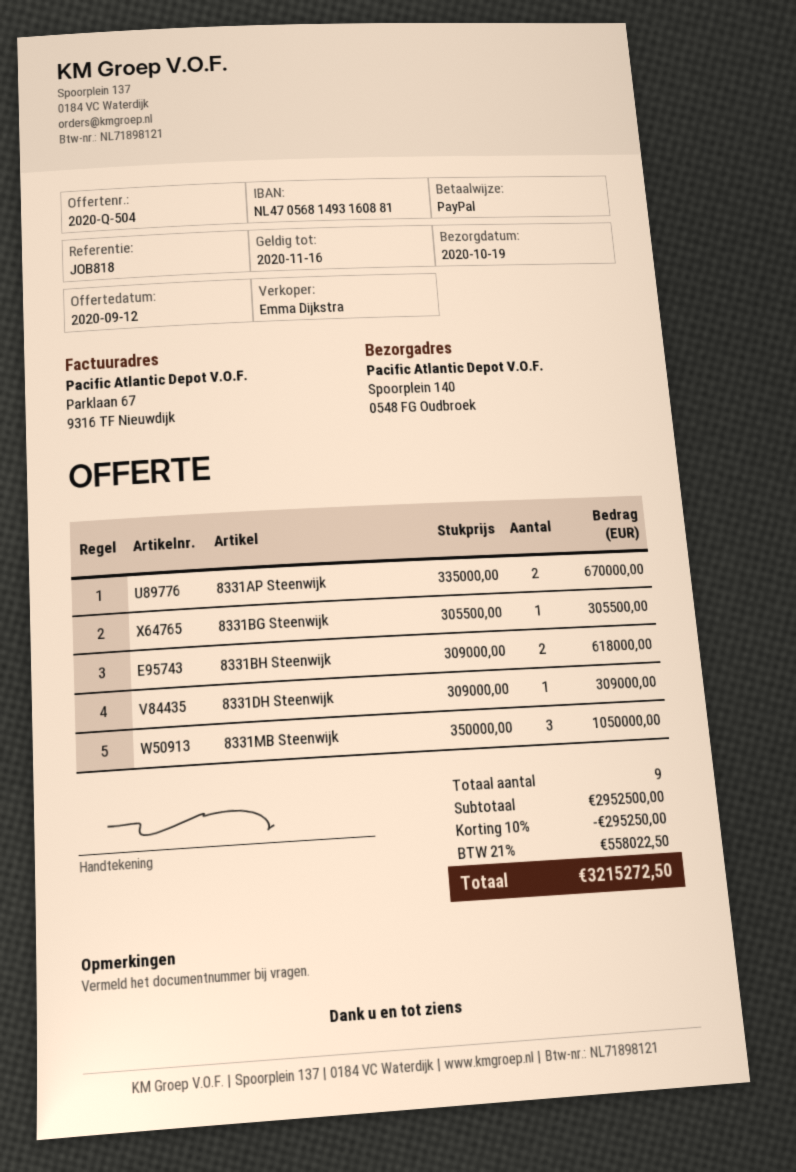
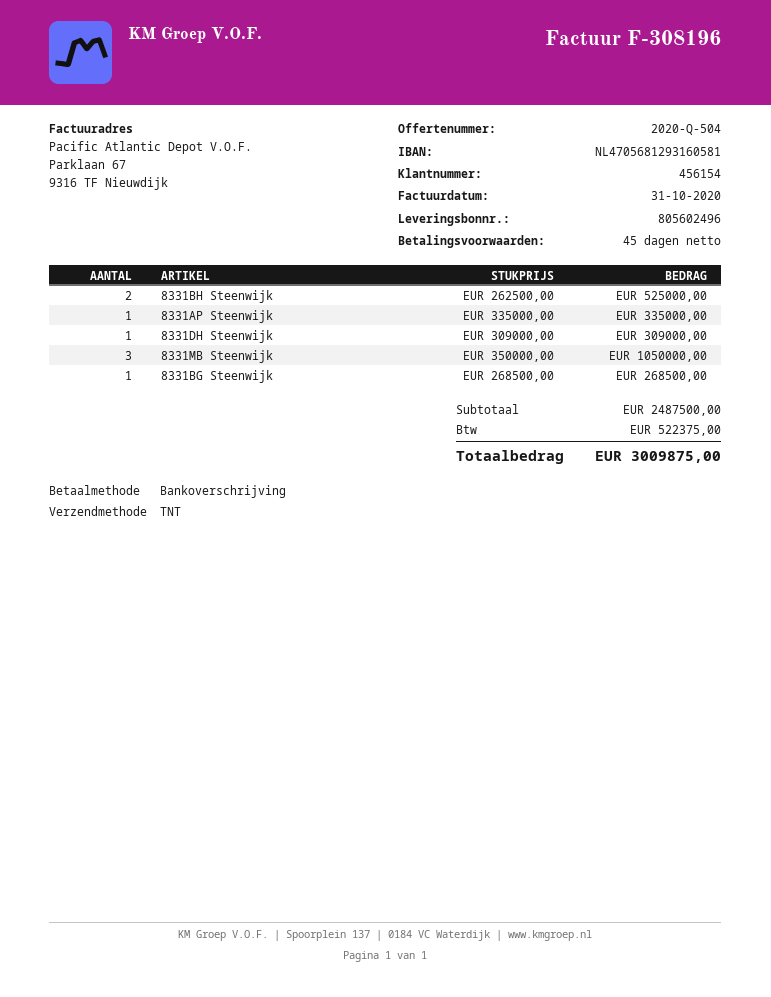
payment method: PayPal -> bank transfer
bank account: NL4705681493160881 -> NL4705681293160581
8331AP Steenwijk: 2 x 335000.00 = 670000.00 -> 1 x 335000.00 = 335000.00
8331BG Steenwijk: 1 x 305500.00 = 305500.00 -> 1 x 268500.00 = 268500.00
8331BH Steenwijk: 2 x 309000.00 = 618000.00 -> 2 x 262500.00 = 525000.00
subtotal: 2952500.00 -> 2487500.00
discount: 10% = 295250.00 -> none
tax: 558022.50 -> 522375.00
total: 3215272.50 -> 3009875.00

